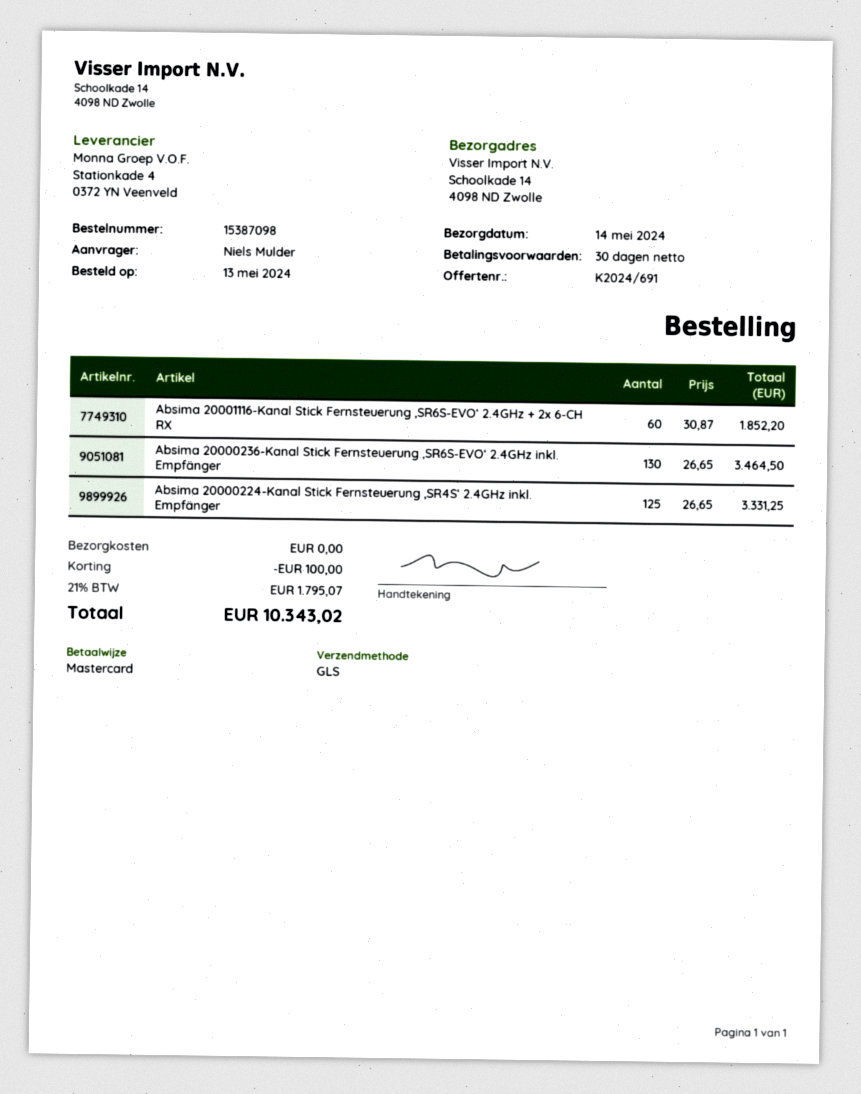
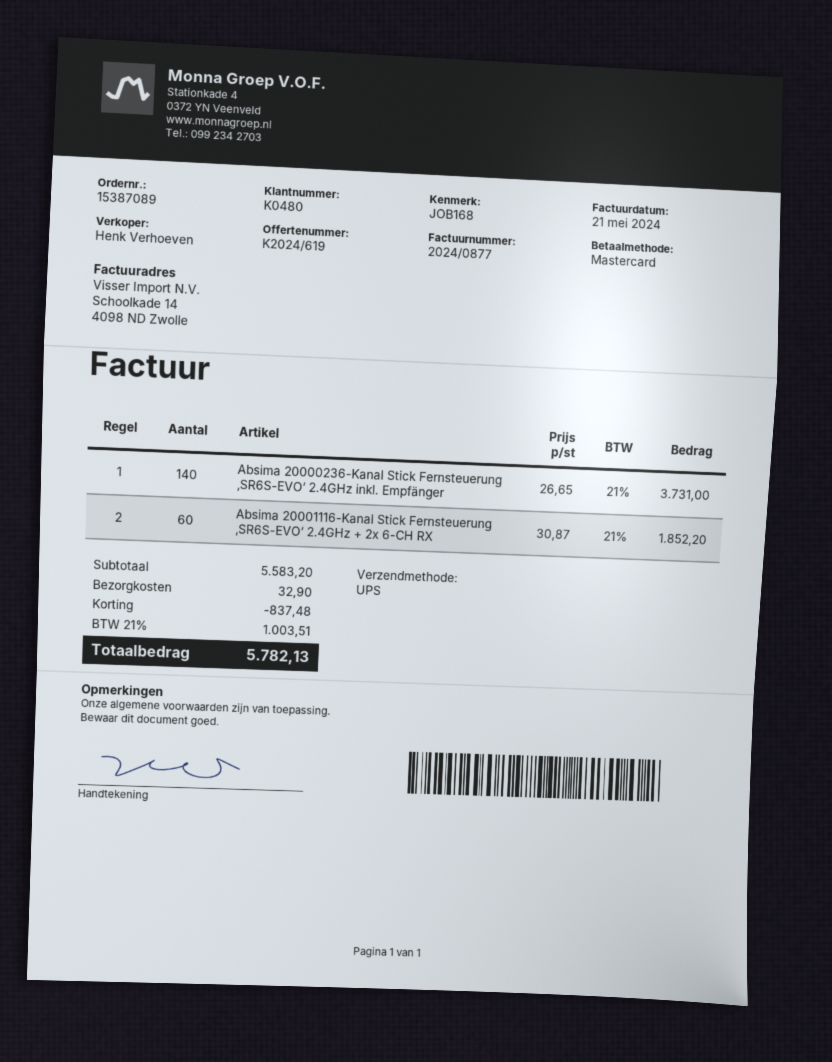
quote number: K2024/691 -> K2024/619
order number: 15387098 -> 15387089
shipping method: GLS -> UPS
Absima 20000236-Kanal Stick Fernsteuerung ‚SR6S-EVO‘ 2.4GHz inkl. Empfänger: 130 x 26.65 = 3464.50 -> 140 x 26.65 = 3731.00
Absima 20000224-Kanal Stick Fernsteuerung ‚SR4S‘ 2.4GHz inkl. Empfänger: 125 x 26.65 = 3331.25 -> none
discount: 100.00 -> 837.48
shipping: 0.00 -> 32.90
tax: 21% = 1795.07 -> 21% = 1003.51
total: 10343.02 -> 5782.13

